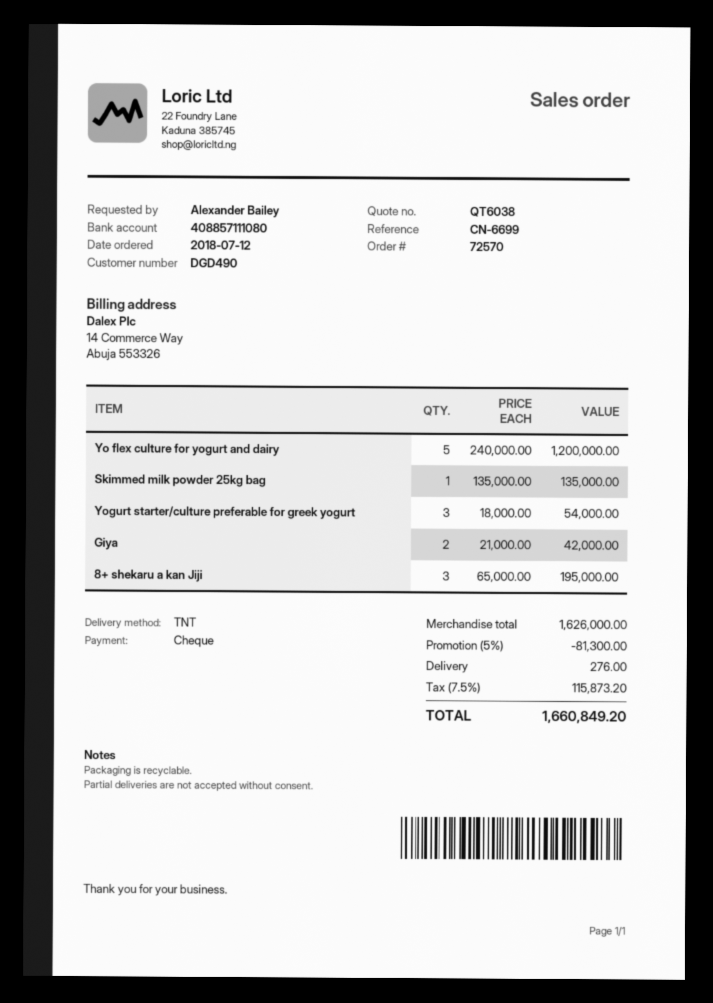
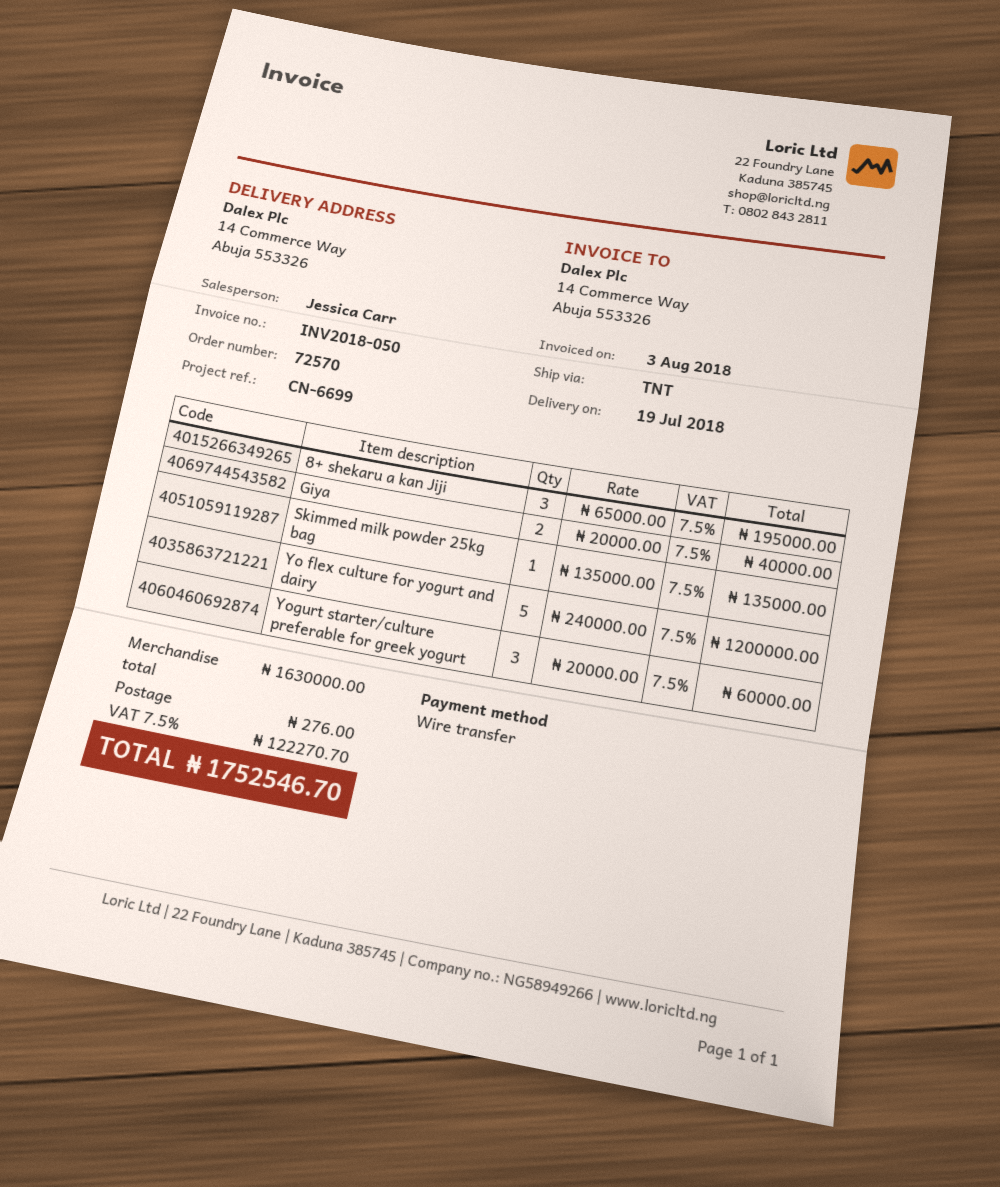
payment method: cheque -> bank transfer
Yogurt starter/culture preferable for greek yogurt: 3 x 18000.00 = 54000.00 -> 3 x 20000.00 = 60000.00
Giya: 2 x 21000.00 = 42000.00 -> 2 x 20000.00 = 40000.00
subtotal: 1626000.00 -> 1630000.00
discount: 5% = 81300.00 -> none
tax: 7.5% = 115873.20 -> 7.5% = 122270.70
total: 1660849.20 -> 1752546.70

